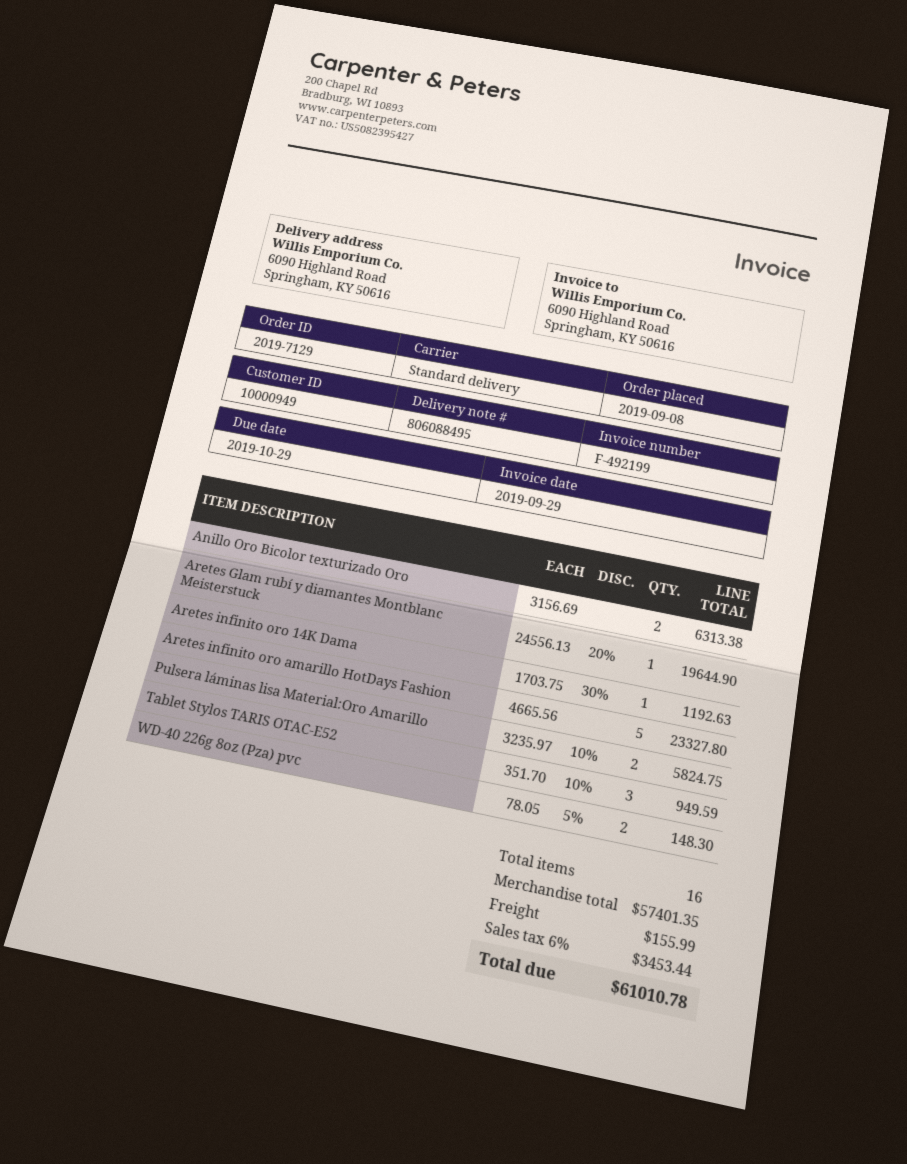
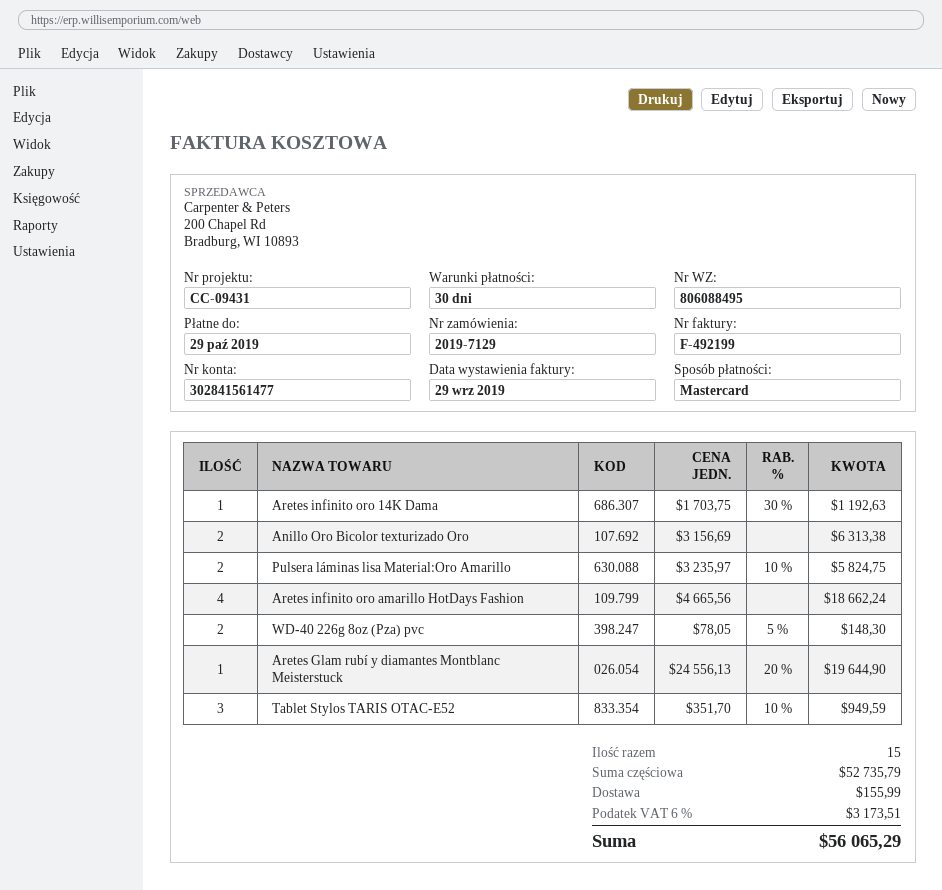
Aretes infinito oro amarillo HotDays Fashion: 5 x 4665.56 = 23327.80 -> 4 x 4665.56 = 18662.24
total quantity: 16 -> 15
subtotal: 57401.35 -> 52735.79
tax: 6% = 3453.44 -> 6% = 3173.51
total: 61010.78 -> 56065.29

